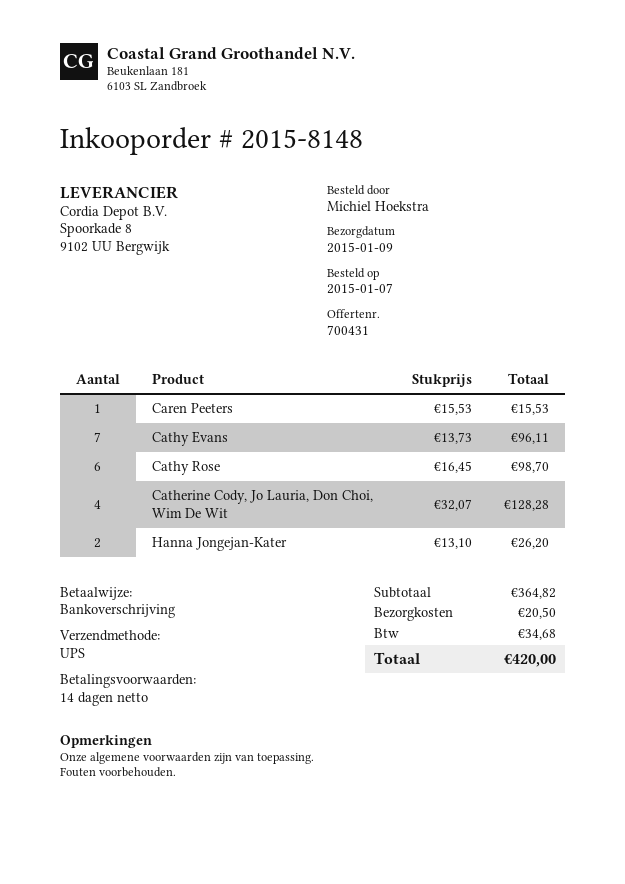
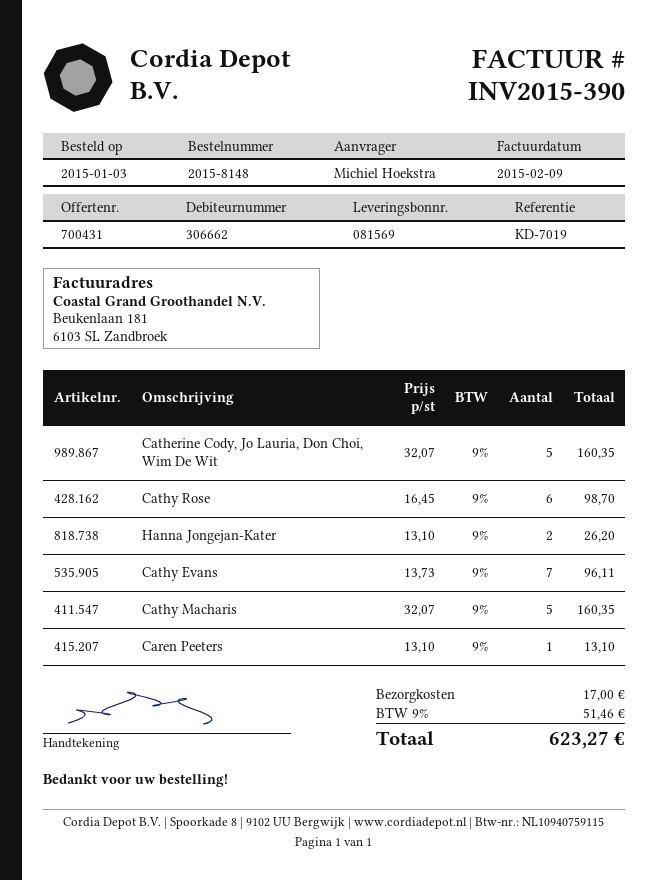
order date: 2015-01-07 -> 2015-01-03
Caren Peeters: 1 x 15.53 = 15.53 -> 1 x 13.10 = 13.10
Catherine Cody, Jo Lauria, Don Choi, Wim De Wit: 4 x 32.07 = 128.28 -> 5 x 32.07 = 160.35
Cathy Macharis: none -> 5 x 32.07 = 160.35
shipping: 20.50 -> 17.00
tax: 34.68 -> 51.46
total: 420.00 -> 623.27

